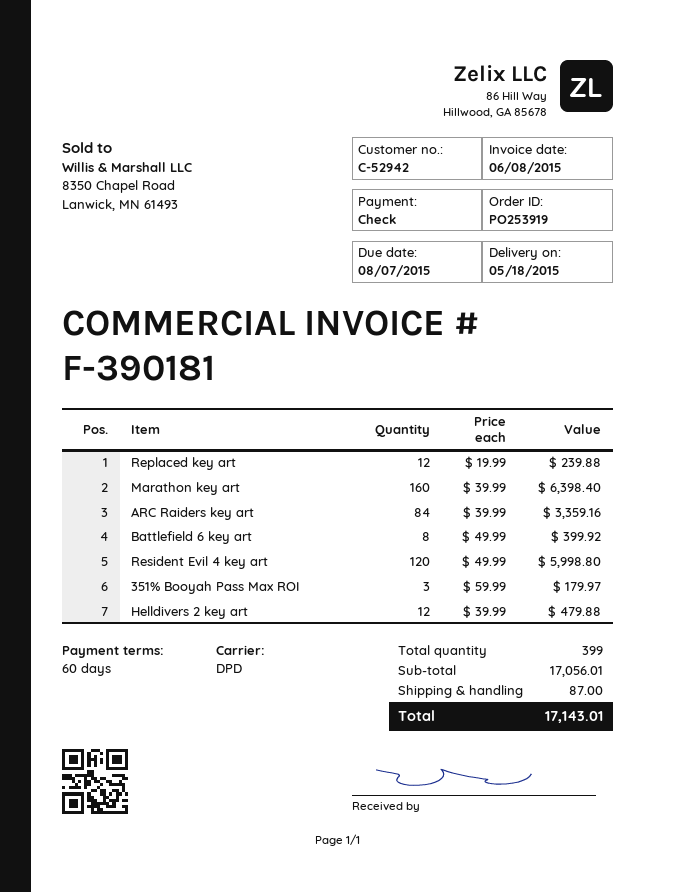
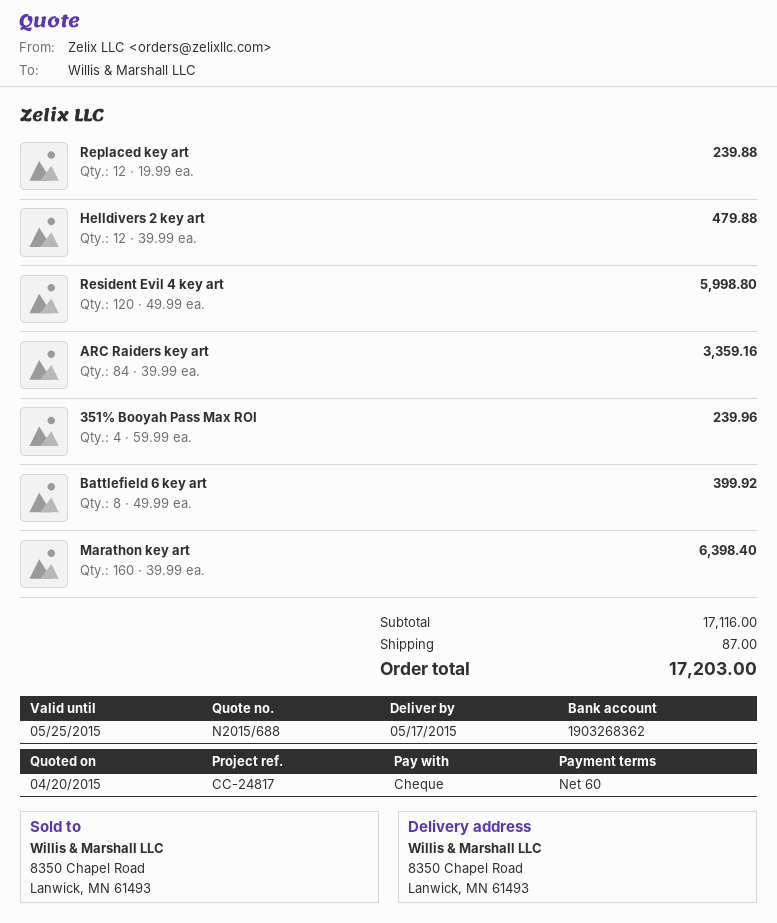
delivery date: 2015-05-18 -> 2015-05-17
351% Booyah Pass Max ROI: 3 x 59.99 = 179.97 -> 4 x 59.99 = 239.96
subtotal: 17056.01 -> 17116.00
total: 17143.01 -> 17203.00

